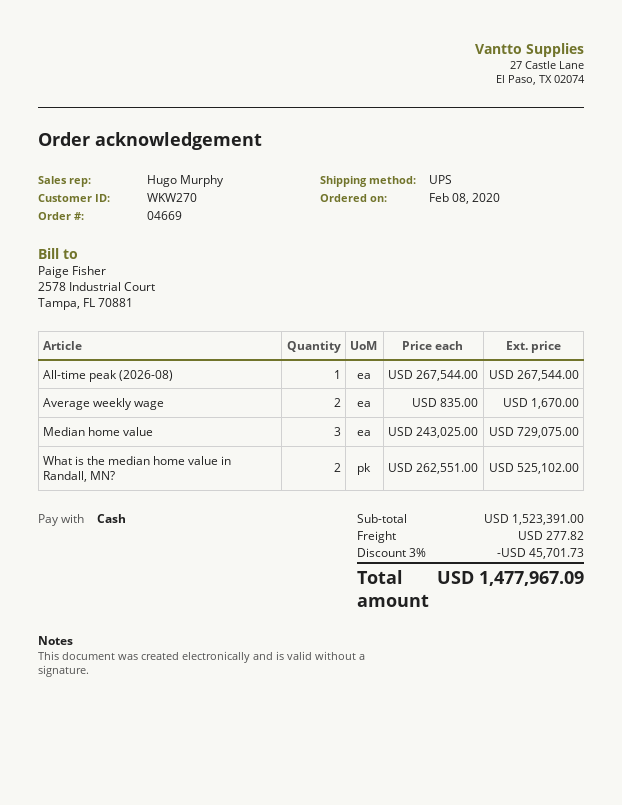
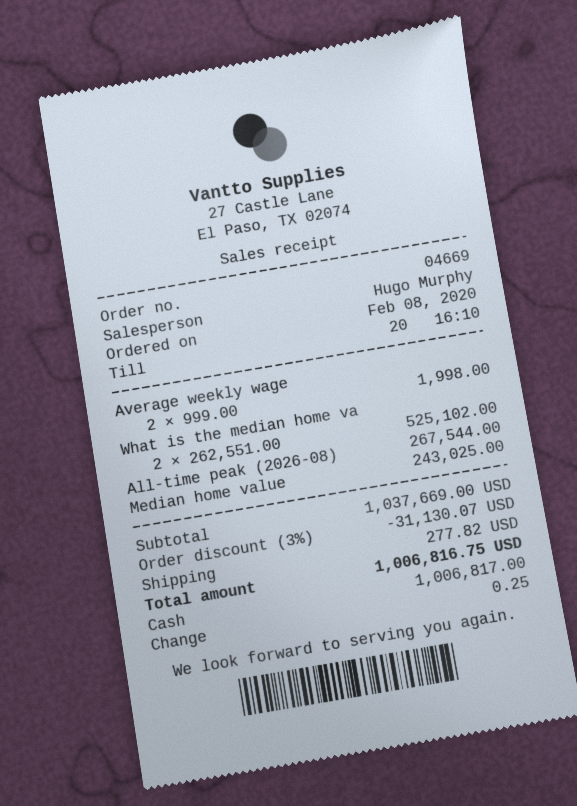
Average weekly wage: 2 x 835.00 = 1670.00 -> 2 x 999.00 = 1998.00
Median home value: 3 x 243025.00 = 729075.00 -> 1 x 243025.00 = 243025.00
subtotal: 1523391.00 -> 1037669.00
discount: 3% = 45701.73 -> 3% = 31130.07
total: 1477967.09 -> 1006816.75

